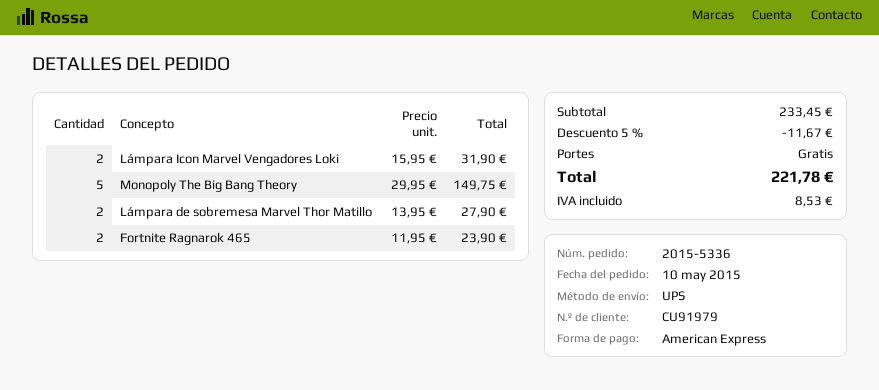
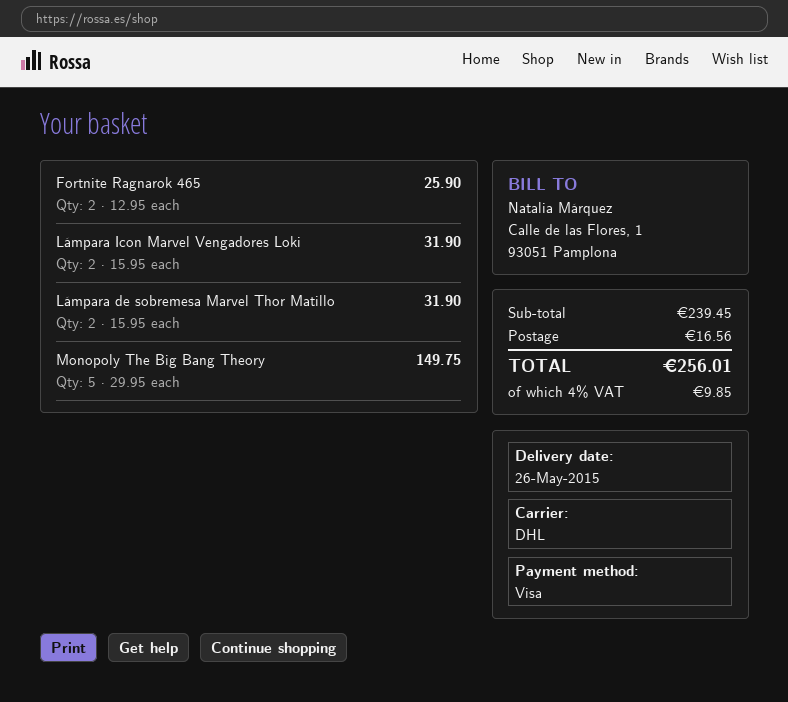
payment method: American Express -> Visa
shipping method: UPS -> DHL
Lámpara de sobremesa Marvel Thor Matillo: 2 x 13.95 = 27.90 -> 2 x 15.95 = 31.90
Fortnite Ragnarok 465: 2 x 11.95 = 23.90 -> 2 x 12.95 = 25.90
subtotal: 233.45 -> 239.45
discount: 5% = 11.67 -> none
shipping: 0.00 -> 16.56
tax: 8.53 -> 9.85
total: 221.78 -> 256.01

